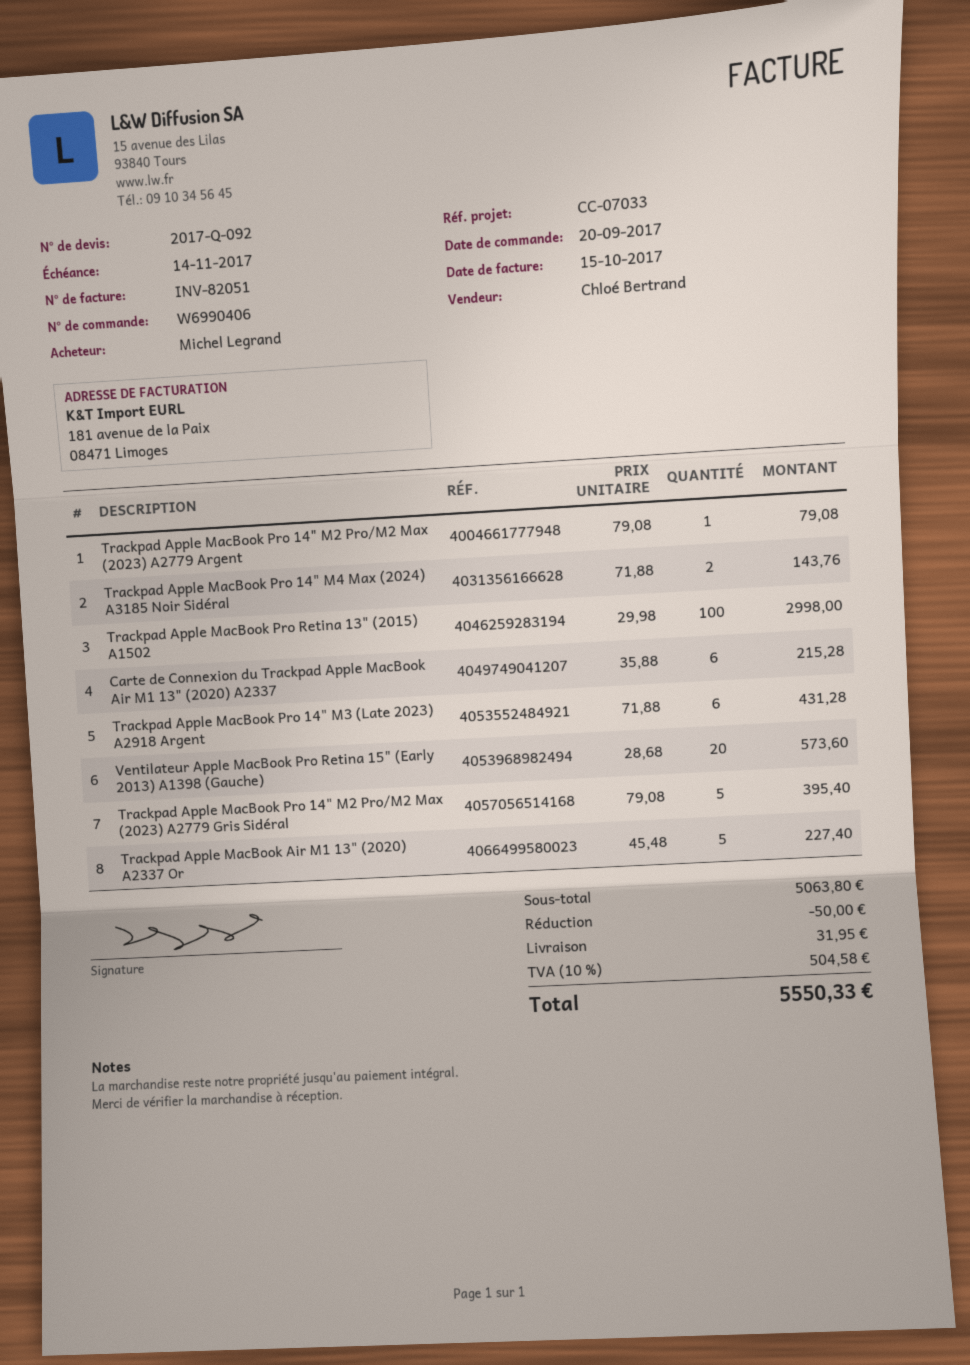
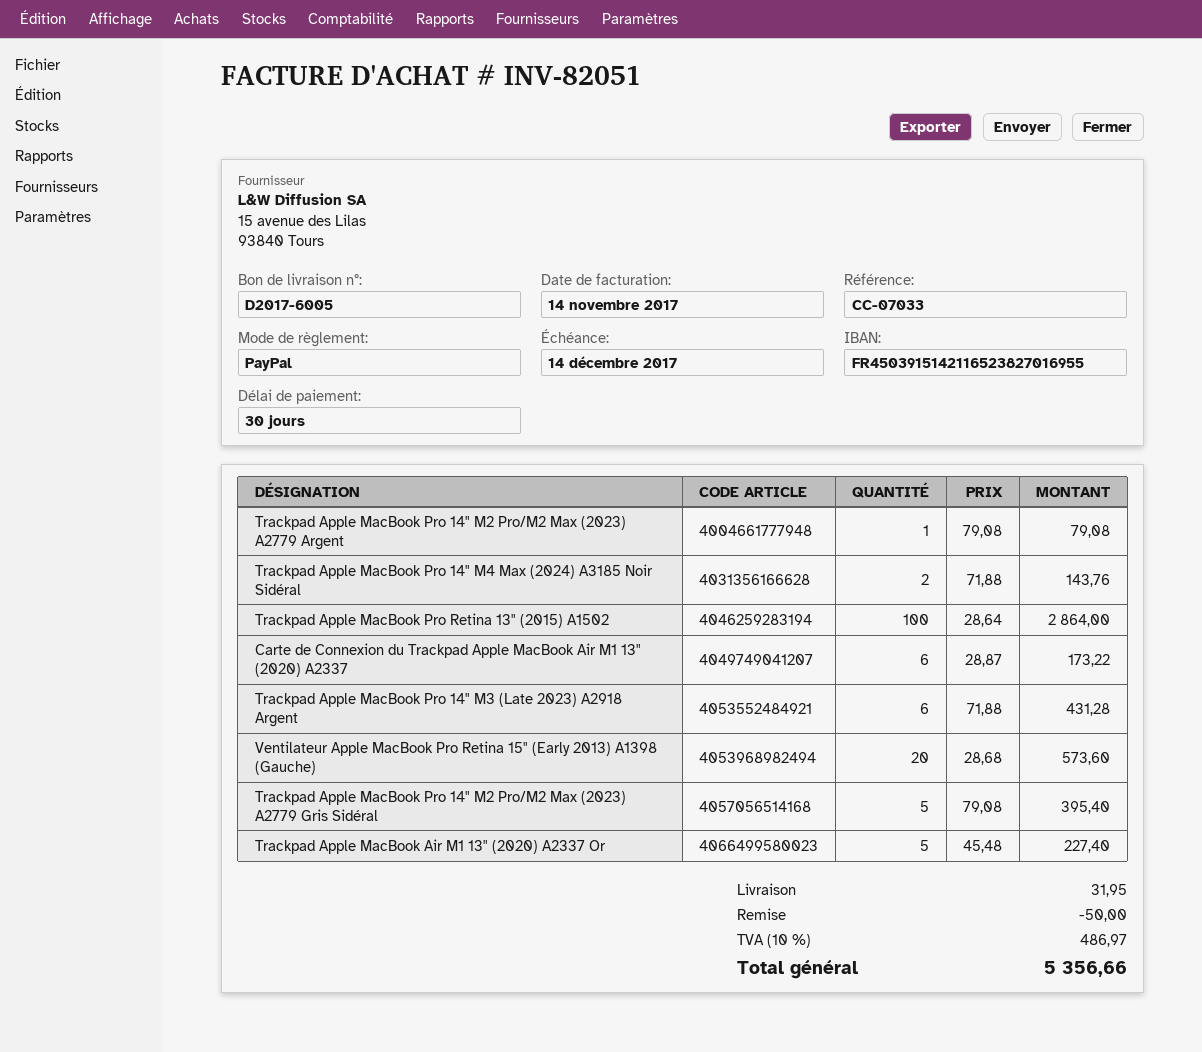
invoice date: 2017-10-15 -> 2017-11-14
due date: 2017-11-14 -> 2017-12-14
Trackpad Apple MacBook Pro Retina 13" (2015) A1502: 100 x 29.98 = 2998.00 -> 100 x 28.64 = 2864.00
Carte de Connexion du Trackpad Apple MacBook Air M1 13" (2020) A2337: 6 x 35.88 = 215.28 -> 6 x 28.87 = 173.22
tax: 10% = 504.58 -> 10% = 486.97
total: 5550.33 -> 5356.66

